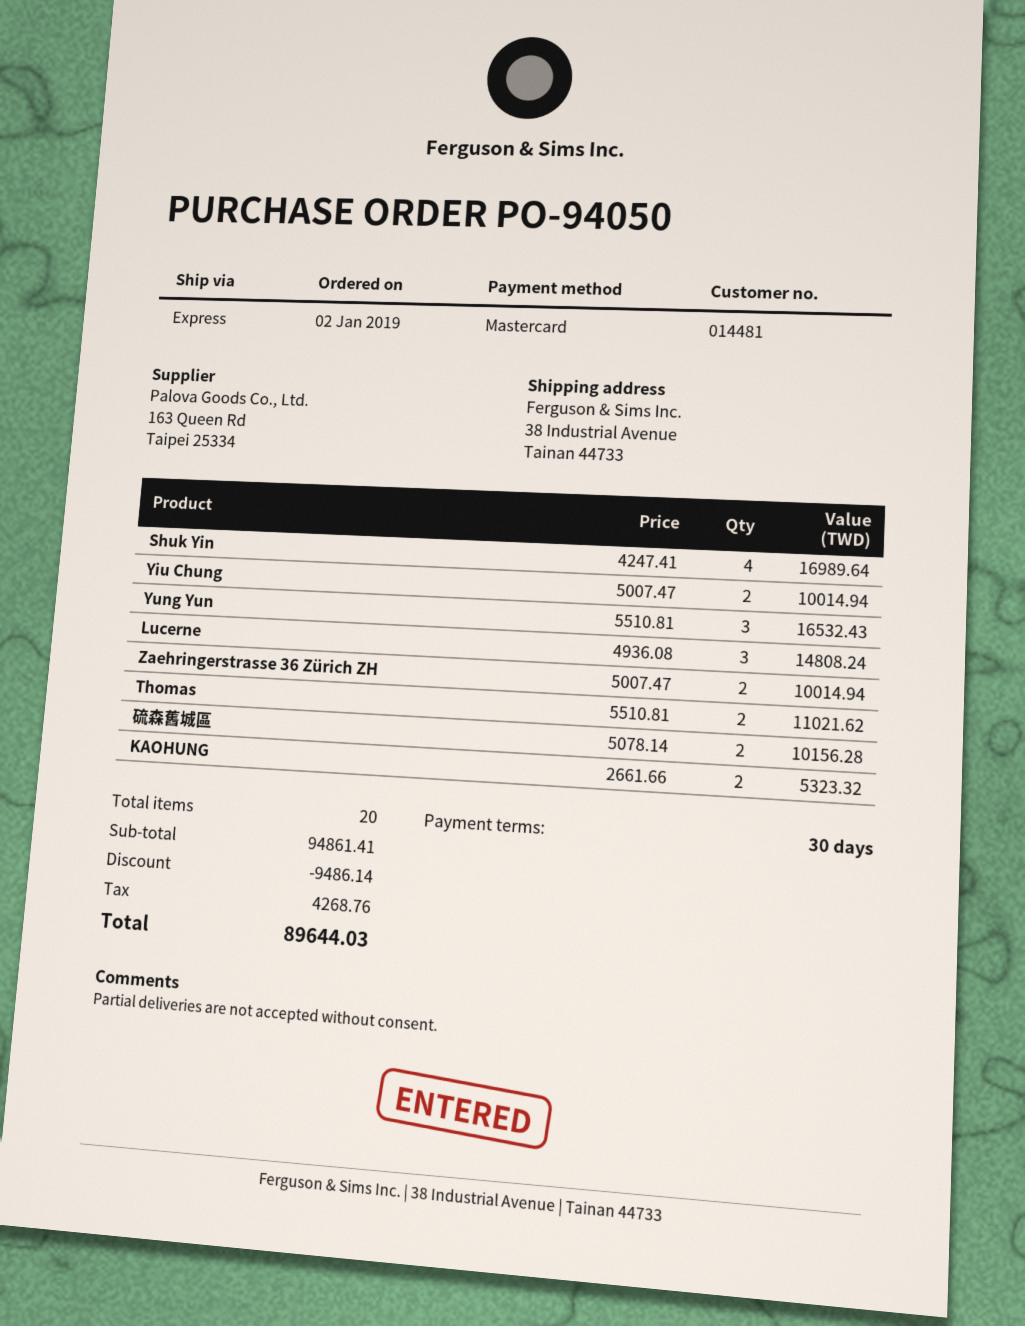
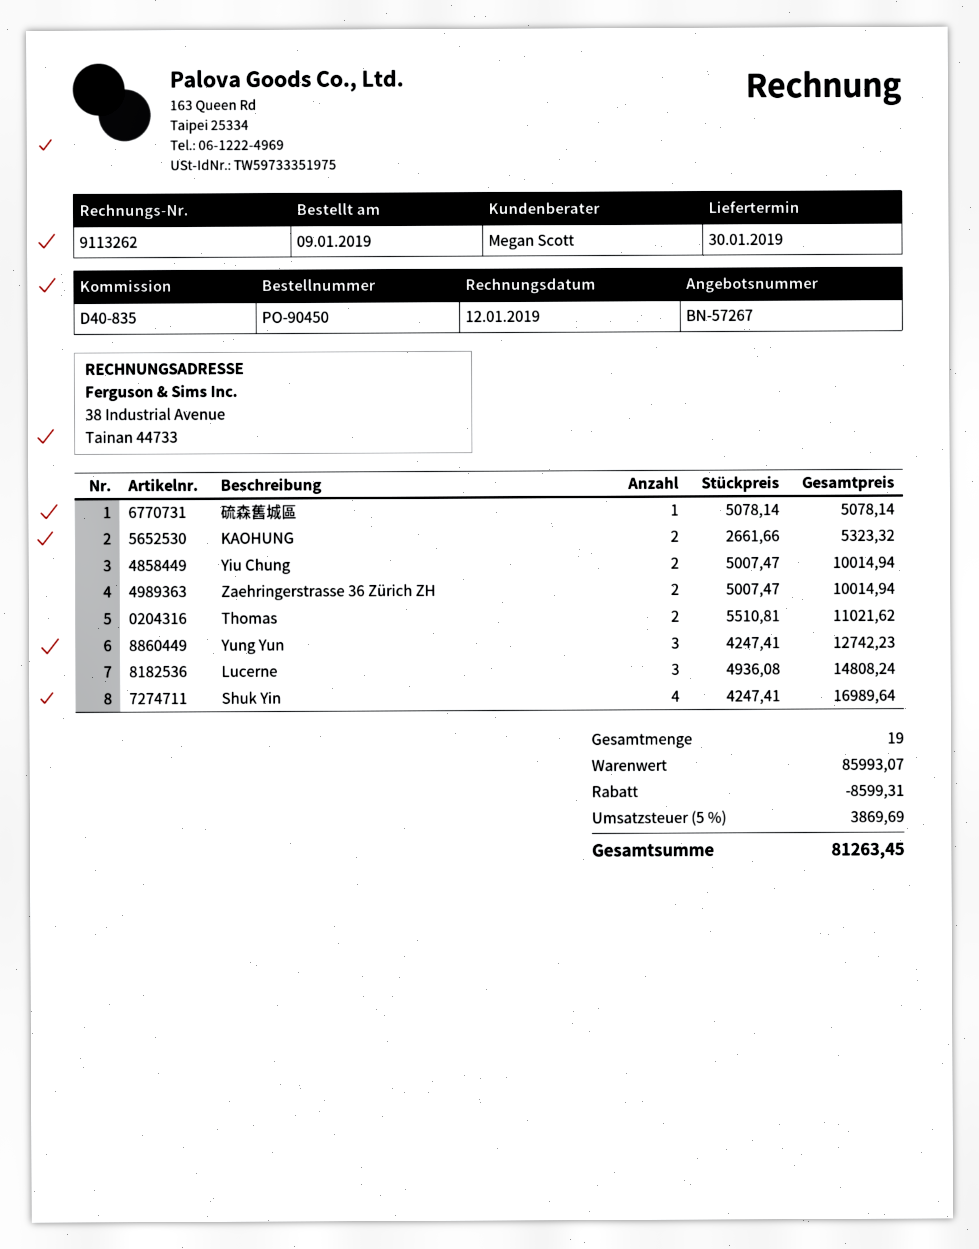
order number: PO-94050 -> PO-90450
order date: 2019-01-02 -> 2019-01-09
Yung Yun: 3 x 5510.81 = 16532.43 -> 3 x 4247.41 = 12742.23
硫森舊城區: 2 x 5078.14 = 10156.28 -> 1 x 5078.14 = 5078.14
total quantity: 20 -> 19
subtotal: 94861.41 -> 85993.07
discount: 9486.14 -> 8599.31
tax: 4268.76 -> 3869.69
total: 89644.03 -> 81263.45

